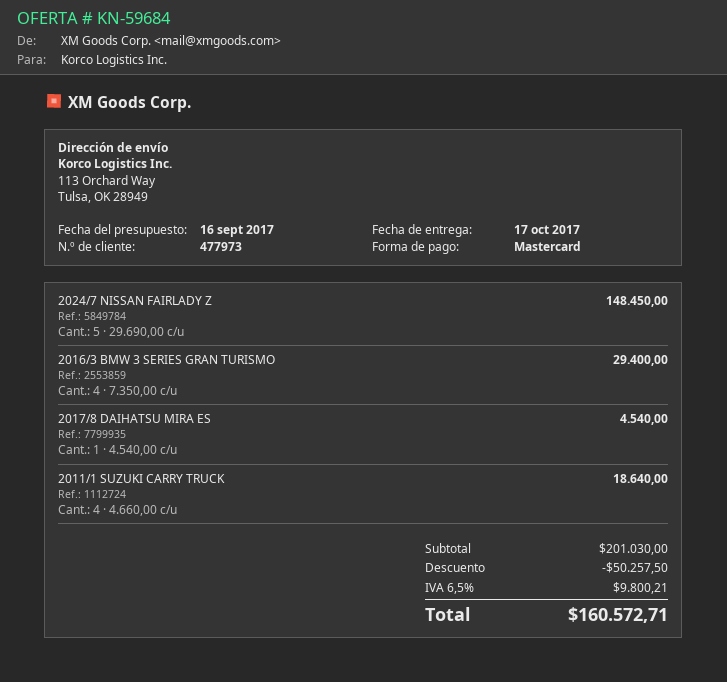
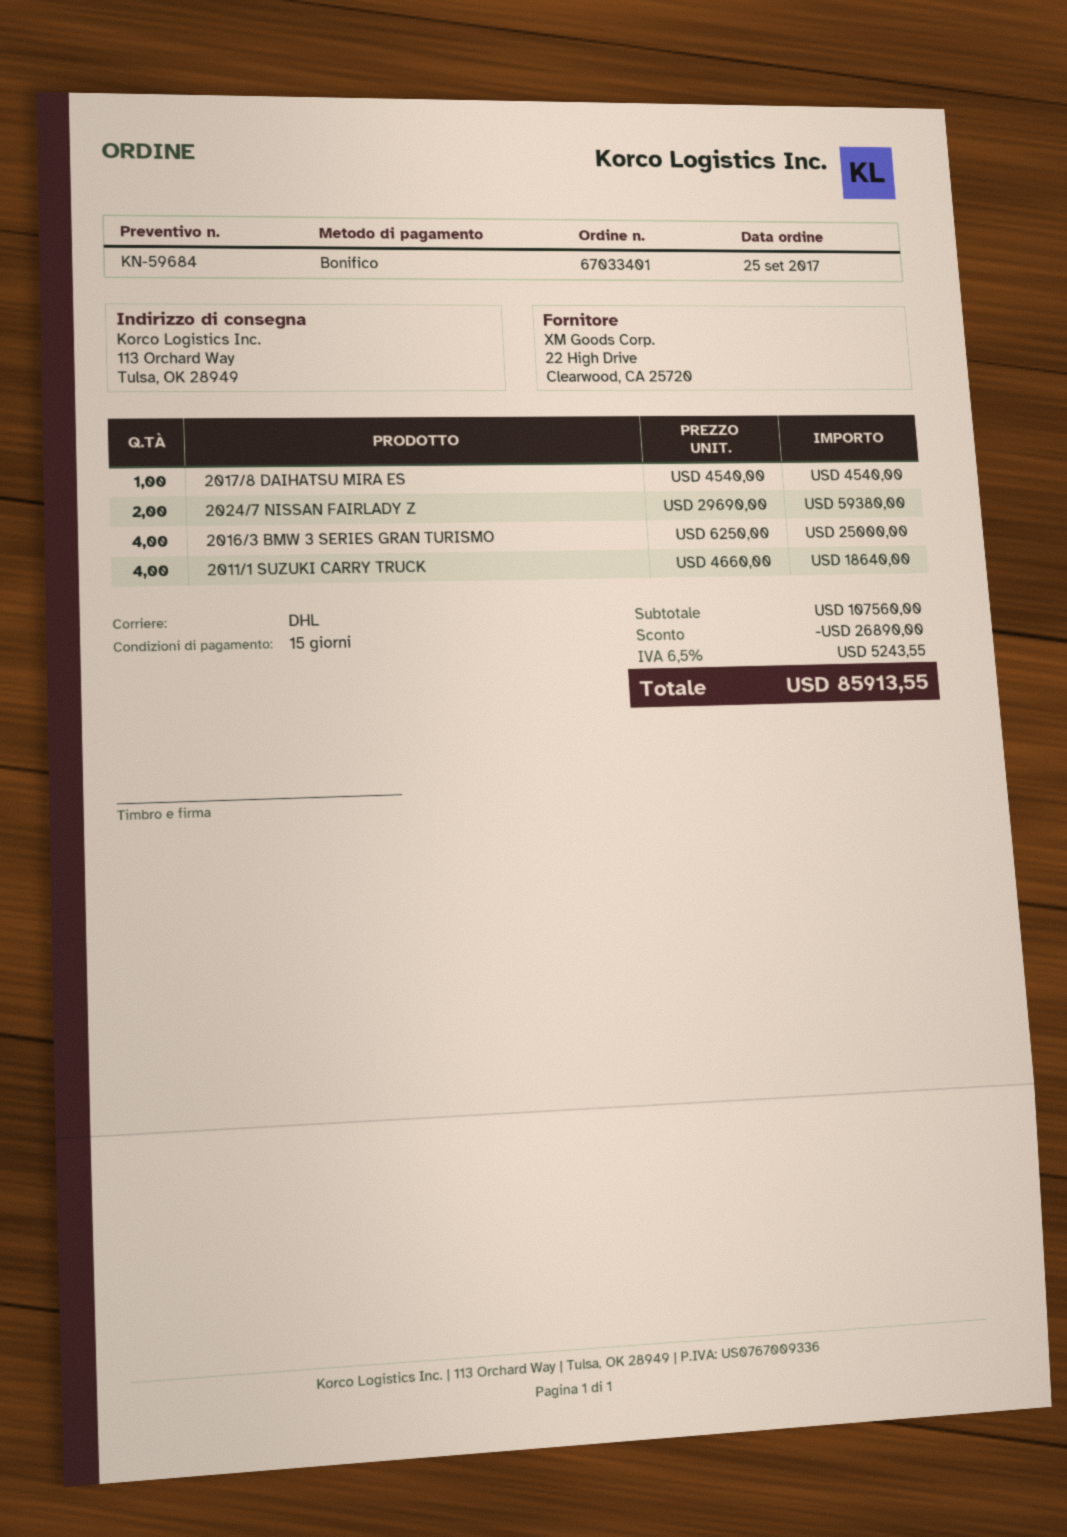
payment method: Mastercard -> bank transfer
2024/7 NISSAN FAIRLADY Z: 5 x 29690.00 = 148450.00 -> 2 x 29690.00 = 59380.00
2016/3 BMW 3 SERIES GRAN TURISMO: 4 x 7350.00 = 29400.00 -> 4 x 6250.00 = 25000.00
subtotal: 201030.00 -> 107560.00
discount: 50257.50 -> 26890.00
tax: 6.5% = 9800.21 -> 6.5% = 5243.55
total: 160572.71 -> 85913.55

